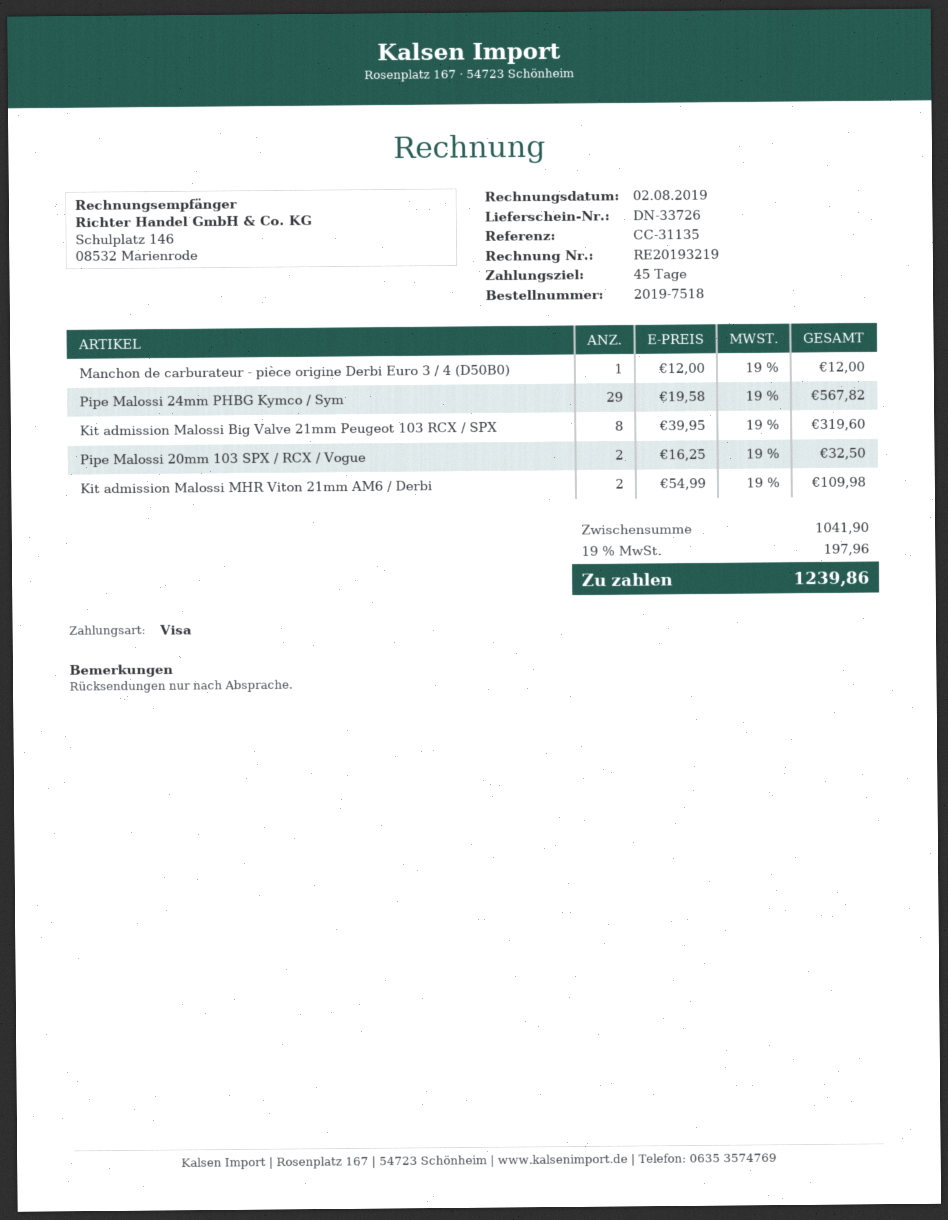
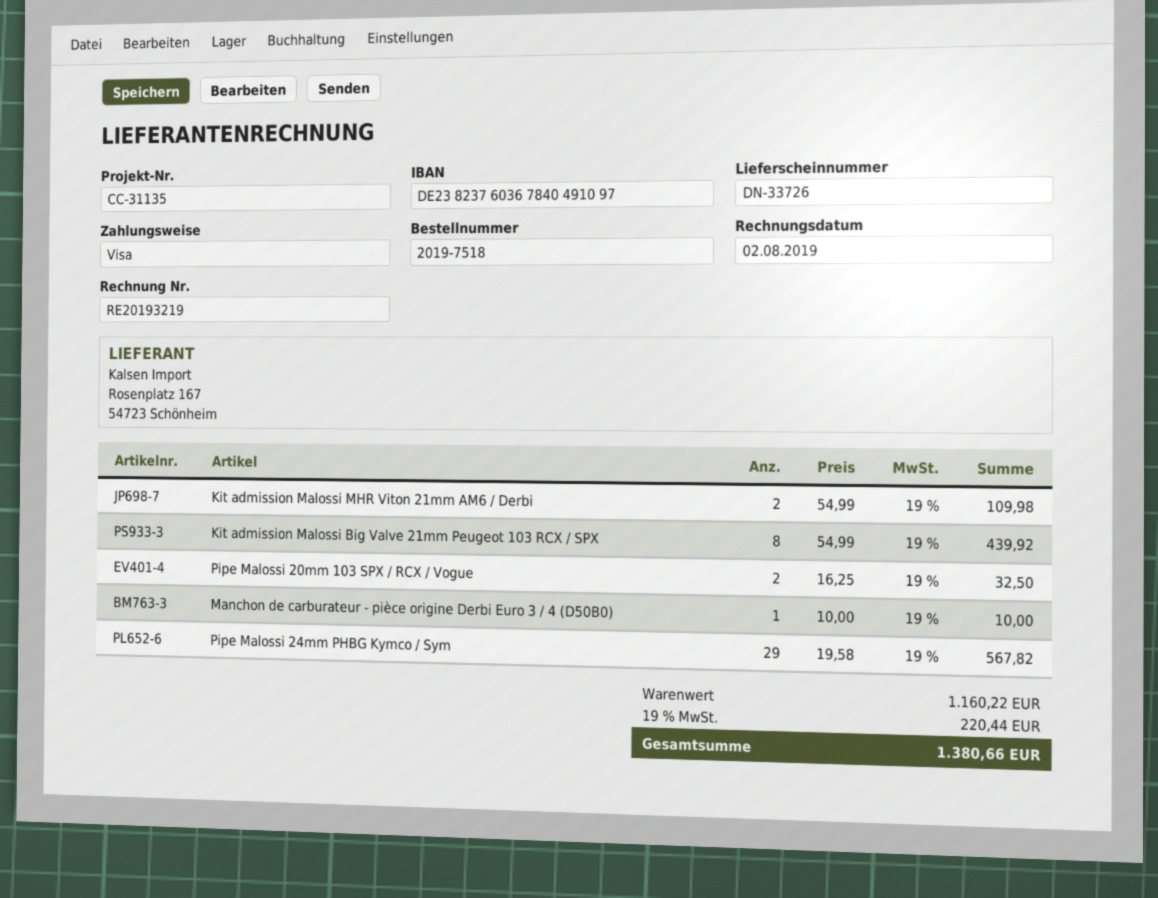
Manchon de carburateur - pièce origine Derbi Euro 3 / 4 (D50B0): 1 x 12.00 = 12.00 -> 1 x 10.00 = 10.00
Kit admission Malossi Big Valve 21mm Peugeot 103 RCX / SPX: 8 x 39.95 = 319.60 -> 8 x 54.99 = 439.92
subtotal: 1041.90 -> 1160.22
tax: 19% = 197.96 -> 19% = 220.44
total: 1239.86 -> 1380.66

